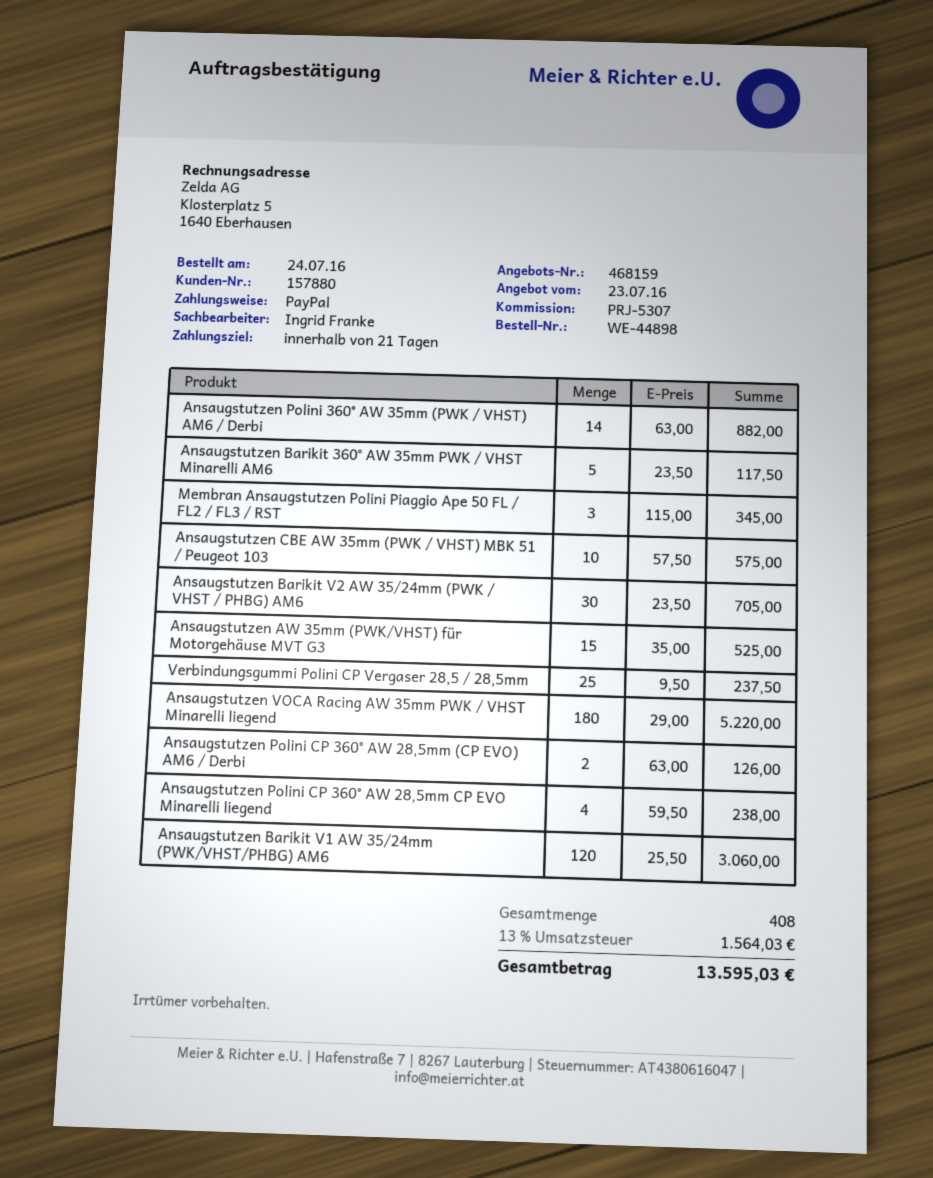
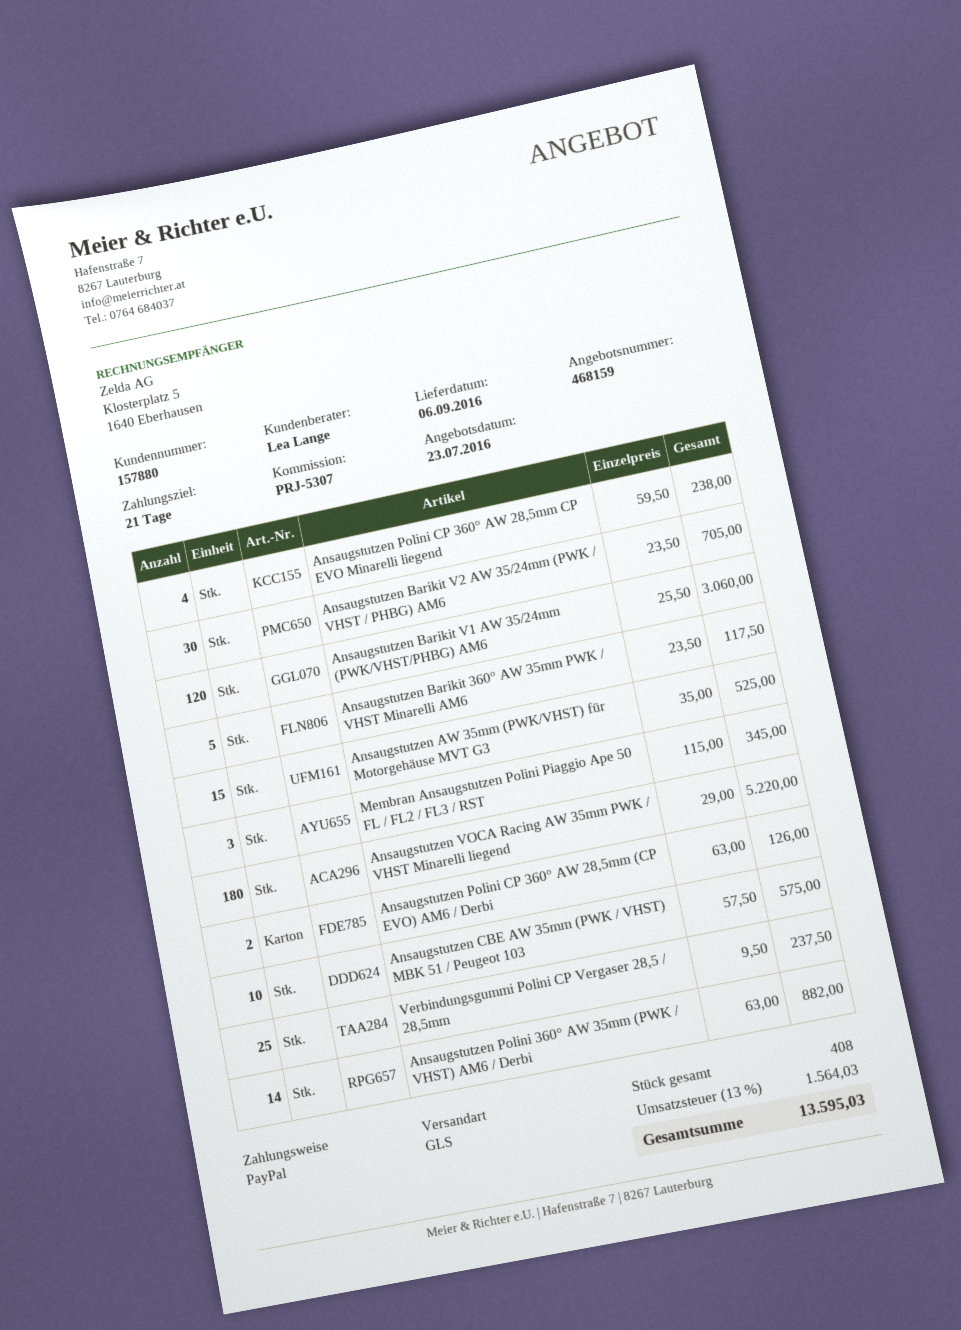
sales rep: Ingrid Franke -> Lea Lange

